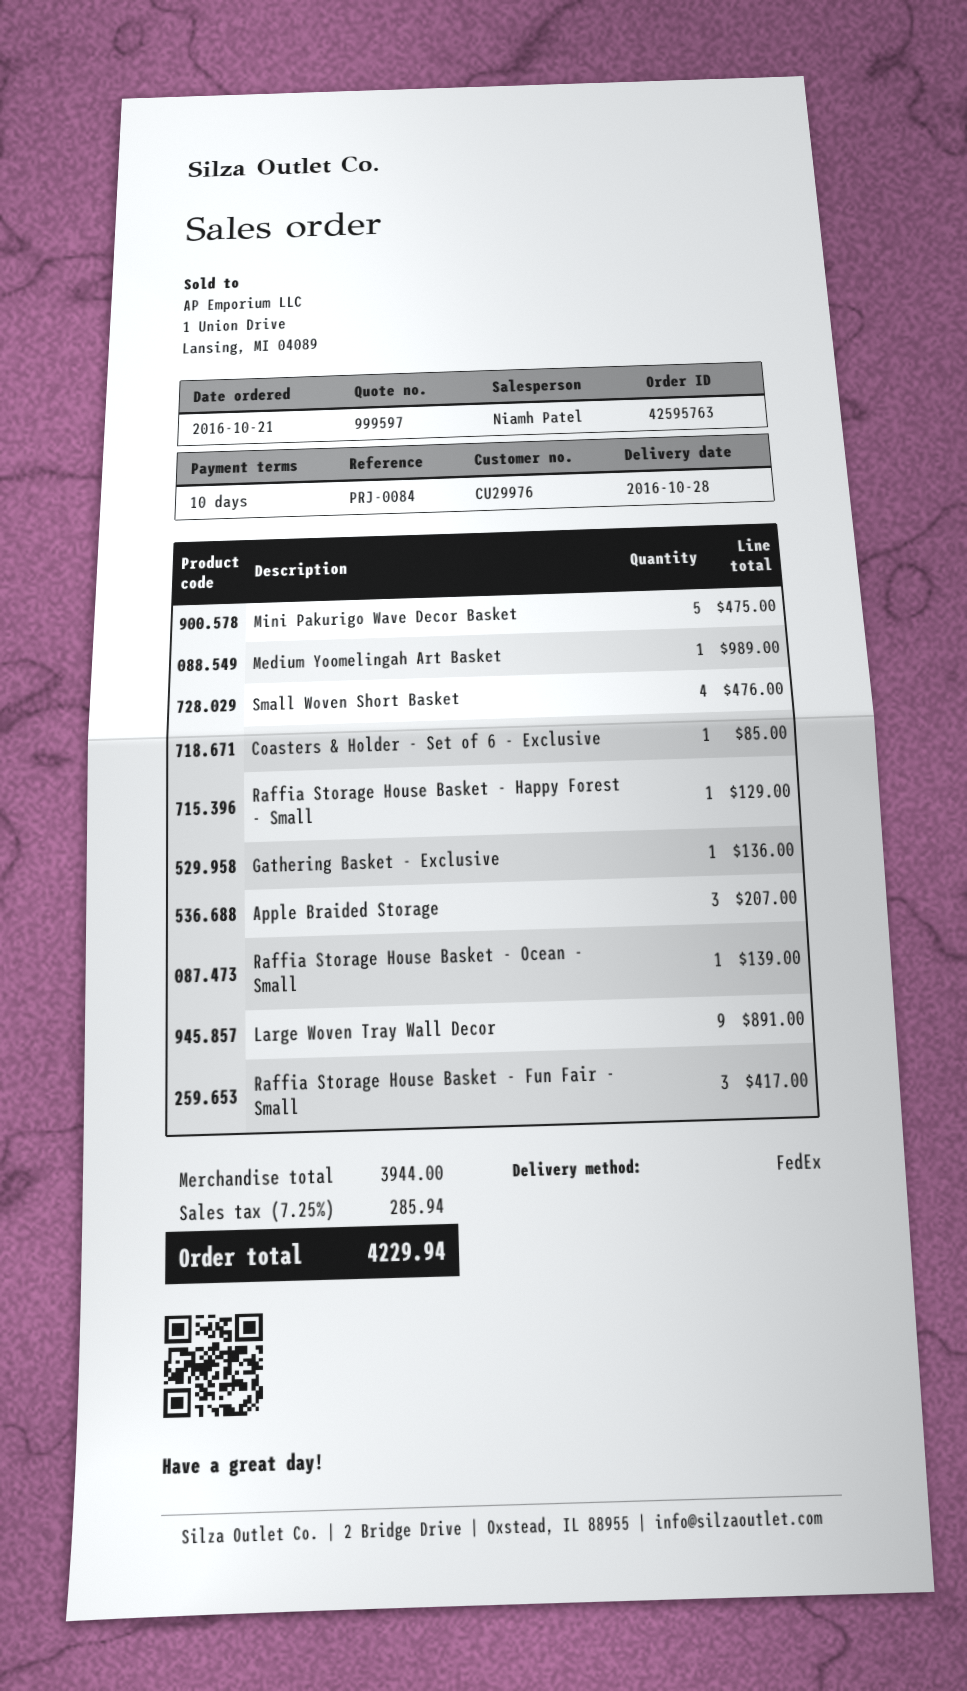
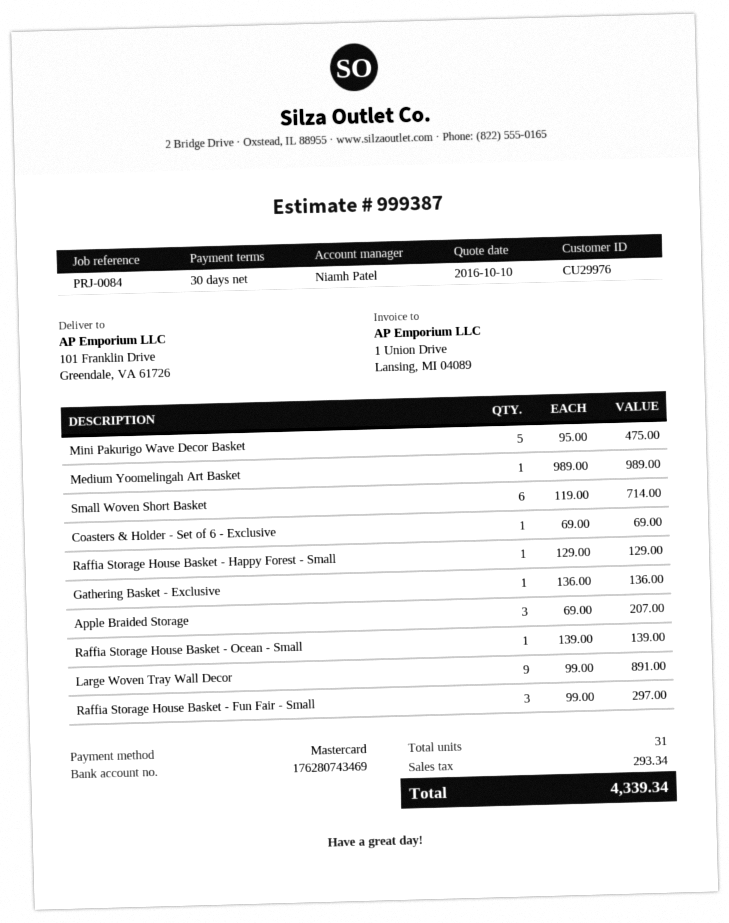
quote number: 999597 -> 999387
payment terms: 10 days -> 30 days
Small Woven Short Basket: 4 for 476.00 -> 6 for 714.00
Coasters & Holder - Set of 6 - Exclusive: 1 for 85.00 -> 1 for 69.00
Raffia Storage House Basket - Fun Fair - Small: 3 for 417.00 -> 3 for 297.00
tax: 285.94 -> 293.34
total: 4229.94 -> 4339.34

